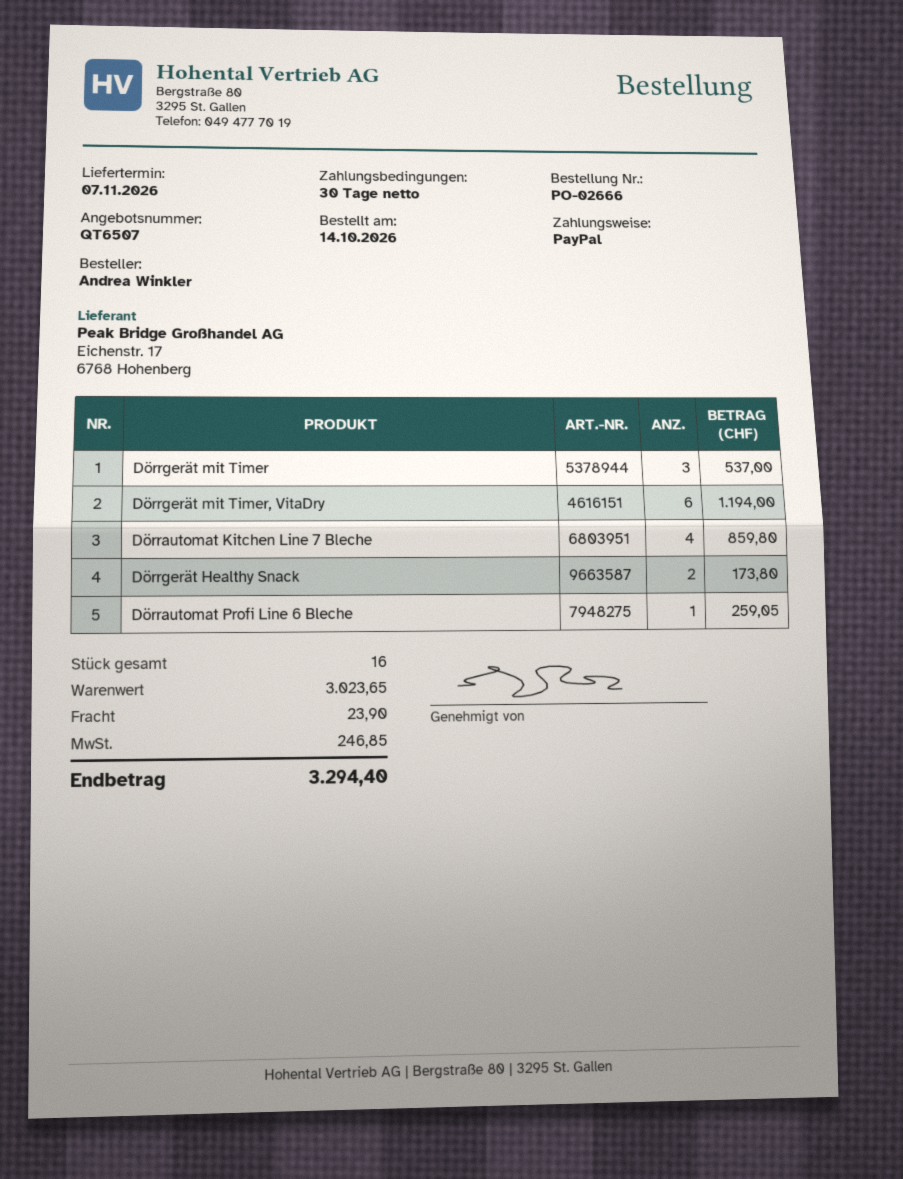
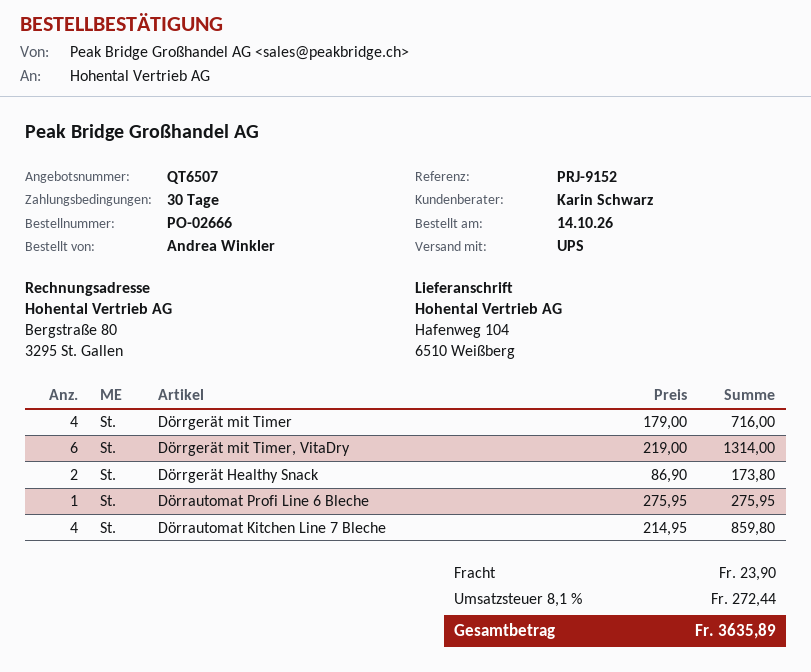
Dörrgerät mit Timer: 3 for 537.00 -> 4 for 716.00
Dörrgerät mit Timer, VitaDry: 6 for 1194.00 -> 6 for 1314.00
Dörrautomat Profi Line 6 Bleche: 1 for 259.05 -> 1 for 275.95
tax: 246.85 -> 272.44
total: 3294.40 -> 3635.89

